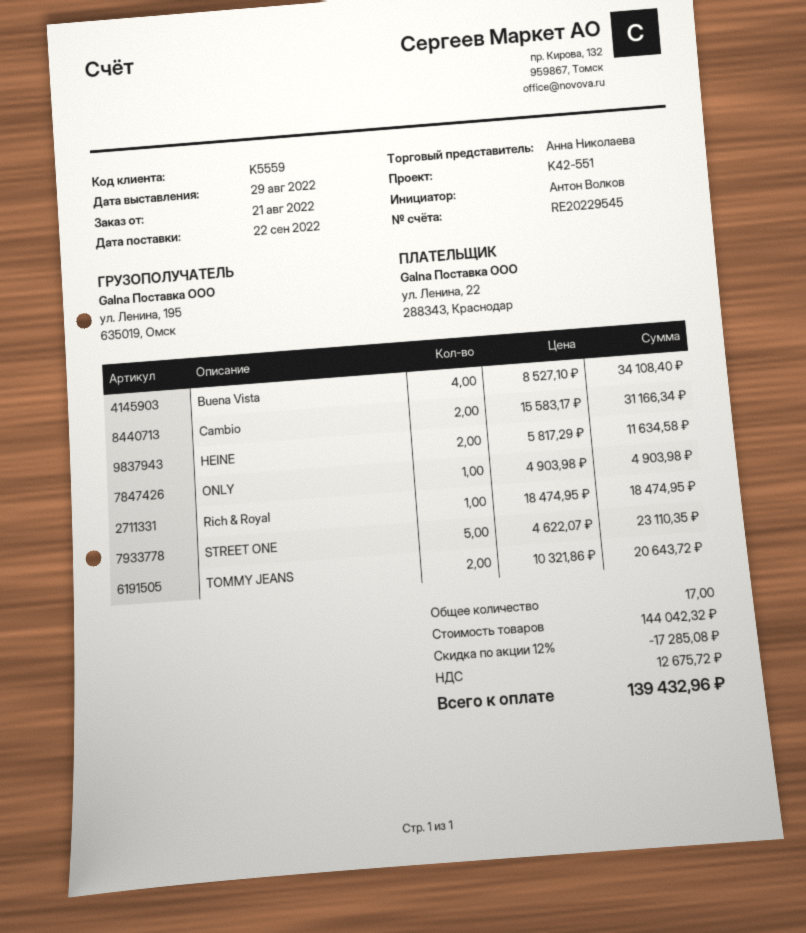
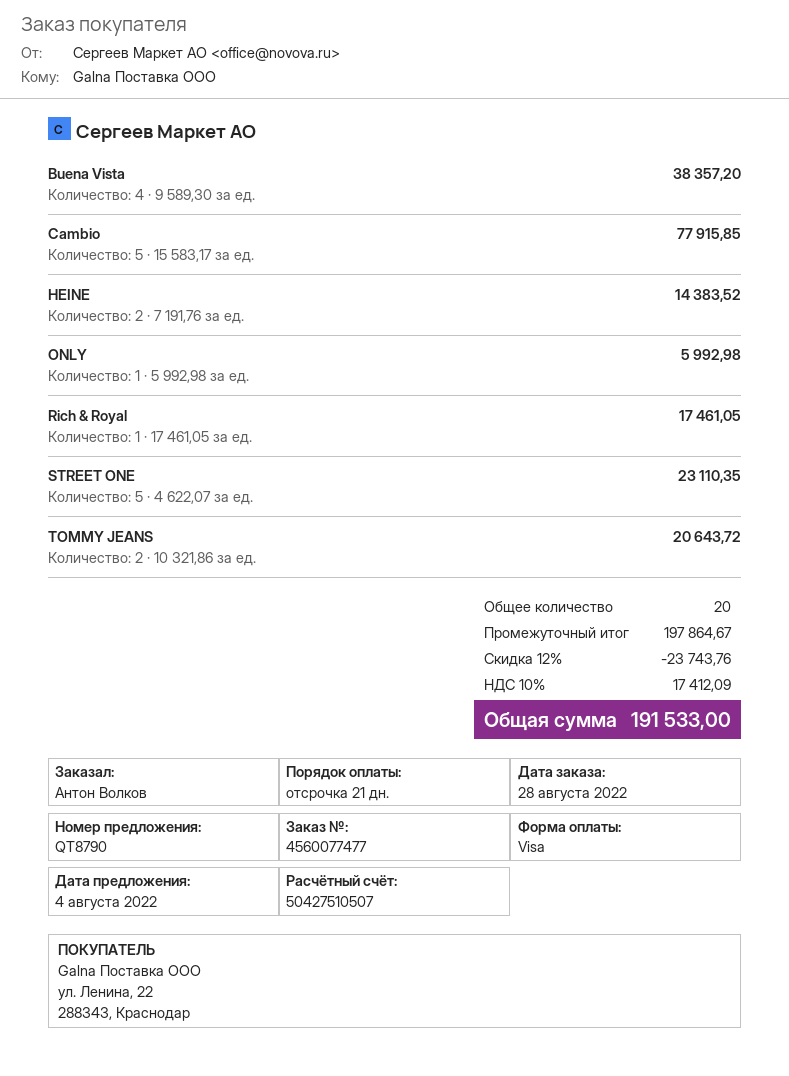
order date: 2022-08-21 -> 2022-08-28
Buena Vista: 4 x 8527.10 = 34108.40 -> 4 x 9589.30 = 38357.20
Cambio: 2 x 15583.17 = 31166.34 -> 5 x 15583.17 = 77915.85
HEINE: 2 x 5817.29 = 11634.58 -> 2 x 7191.76 = 14383.52
ONLY: 1 x 4903.98 = 4903.98 -> 1 x 5992.98 = 5992.98
Rich & Royal: 1 x 18474.95 = 18474.95 -> 1 x 17461.05 = 17461.05
total quantity: 17 -> 20
subtotal: 144042.32 -> 197864.67
discount: 12% = 17285.08 -> 12% = 23743.76
tax: 12675.72 -> 17412.09
total: 139432.96 -> 191533.00

